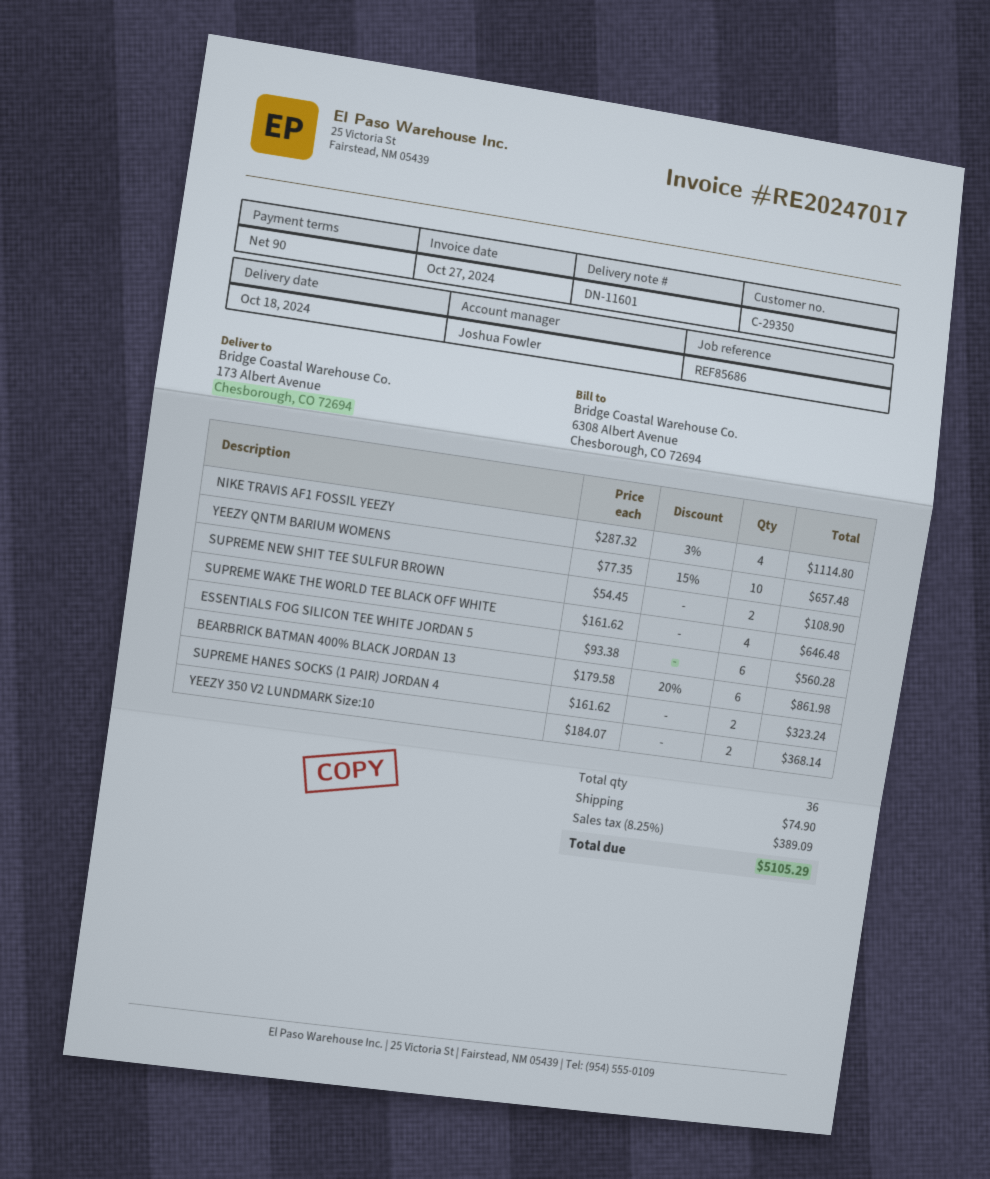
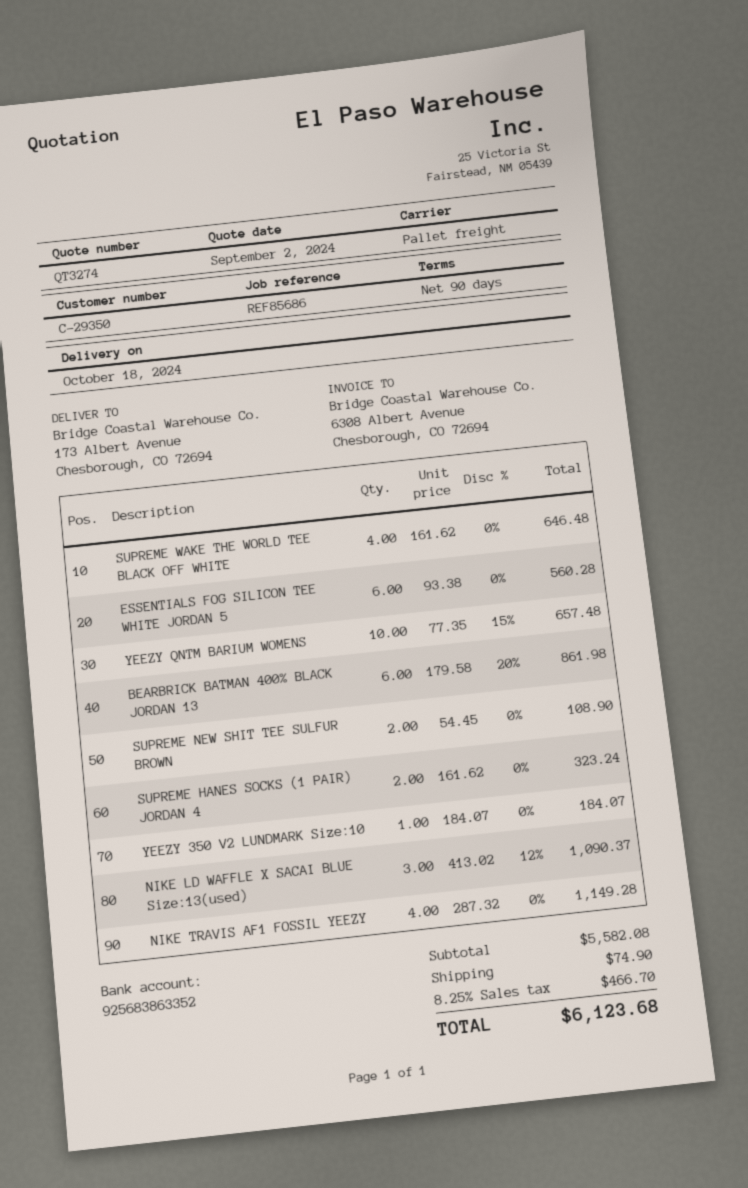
NIKE TRAVIS AF1 FOSSIL YEEZY: 4 x 287.32 - 3% = 1114.80 -> 4 x 287.32 = 1149.28
YEEZY 350 V2 LUNDMARK Size:10: 2 x 184.07 = 368.14 -> 1 x 184.07 = 184.07
NIKE LD WAFFLE X SACAI BLUE Size:13(used): none -> 3 x 413.02 - 12% = 1090.37
tax: 8.25% = 389.09 -> 8.25% = 466.70
total: 5105.29 -> 6123.68

